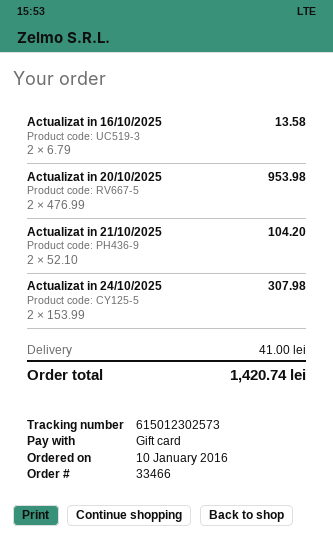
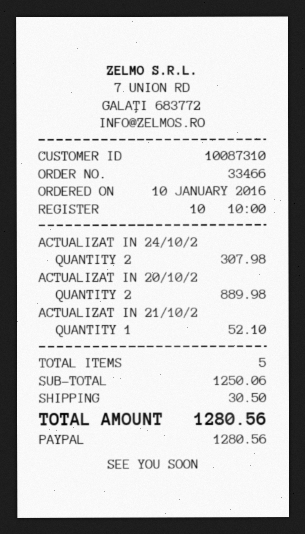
payment method: gift card -> PayPal
Actualizat in 16/10/2025: 2 for 13.58 -> none
Actualizat in 20/10/2025: 2 for 953.98 -> 2 for 889.98
Actualizat in 21/10/2025: 2 for 104.20 -> 1 for 52.10
shipping: 41.00 -> 30.50
total: 1420.74 -> 1280.56

